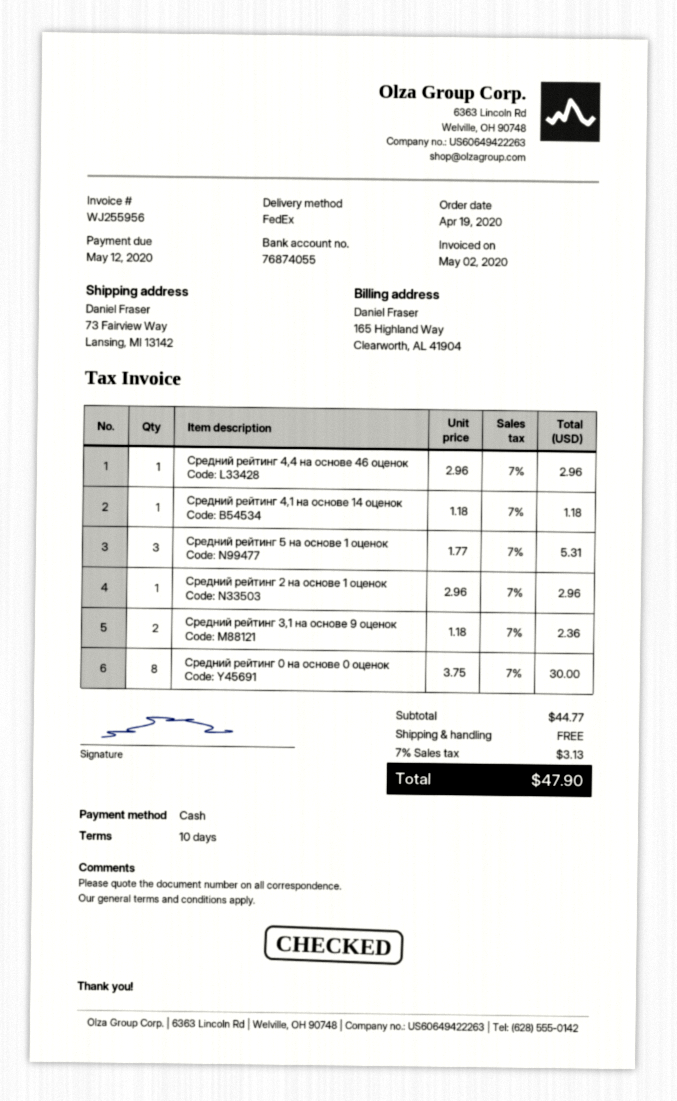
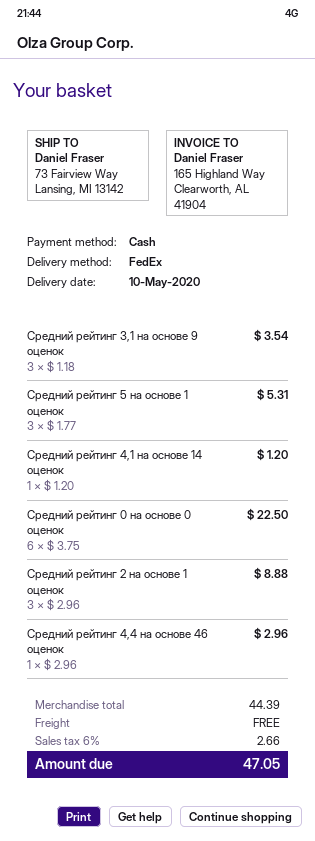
Средний рейтинг 4,1 на основе 14 оценок: 1 x 1.18 = 1.18 -> 1 x 1.20 = 1.20
Средний рейтинг 2 на основе 1 оценок: 1 x 2.96 = 2.96 -> 3 x 2.96 = 8.88
Средний рейтинг 3,1 на основе 9 оценок: 2 x 1.18 = 2.36 -> 3 x 1.18 = 3.54
Средний рейтинг 0 на основе 0 оценок: 8 x 3.75 = 30.00 -> 6 x 3.75 = 22.50
subtotal: 44.77 -> 44.39
tax: 7% = 3.13 -> 6% = 2.66
total: 47.90 -> 47.05

